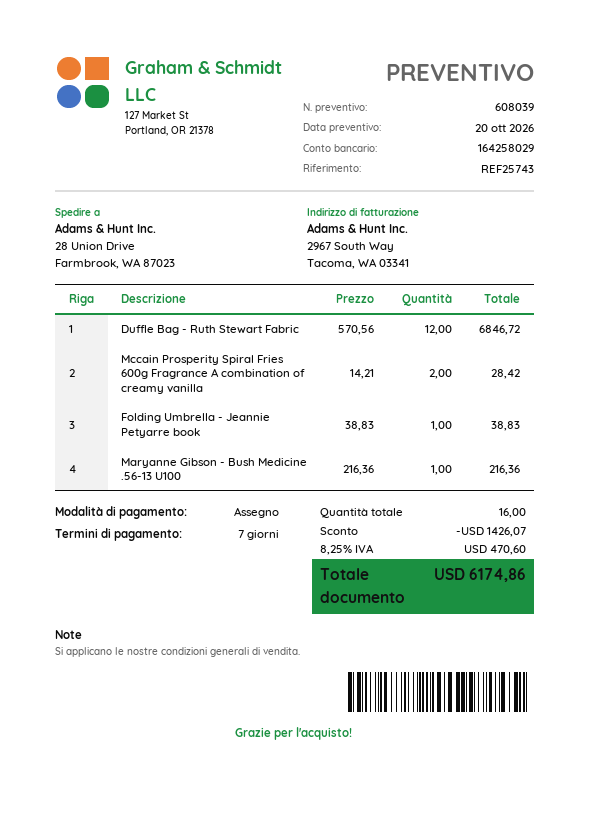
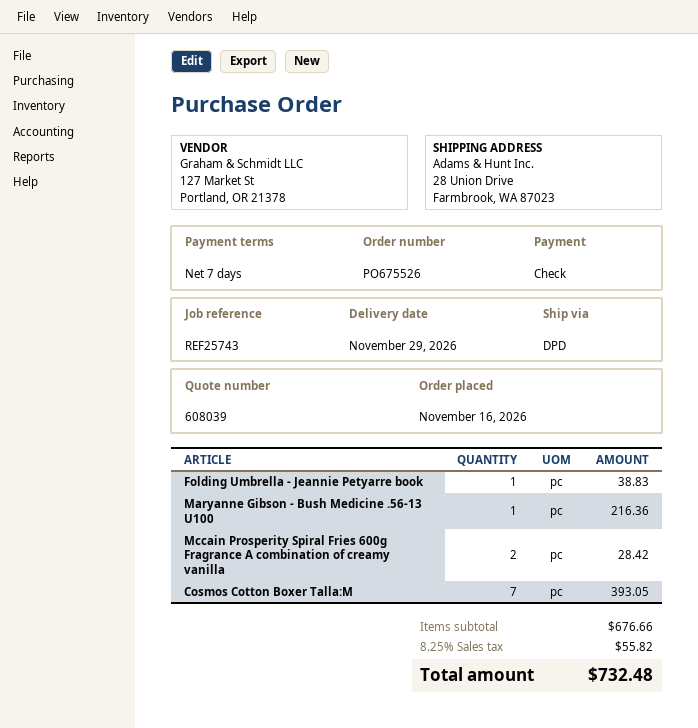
Duffle Bag - Ruth Stewart Fabric: 12 for 6846.72 -> none
Cosmos Cotton Boxer Talla:M: none -> 7 for 393.05
discount: 1426.07 -> none
tax: 8.25% = 470.60 -> 8.25% = 55.82
total: 6174.86 -> 732.48

